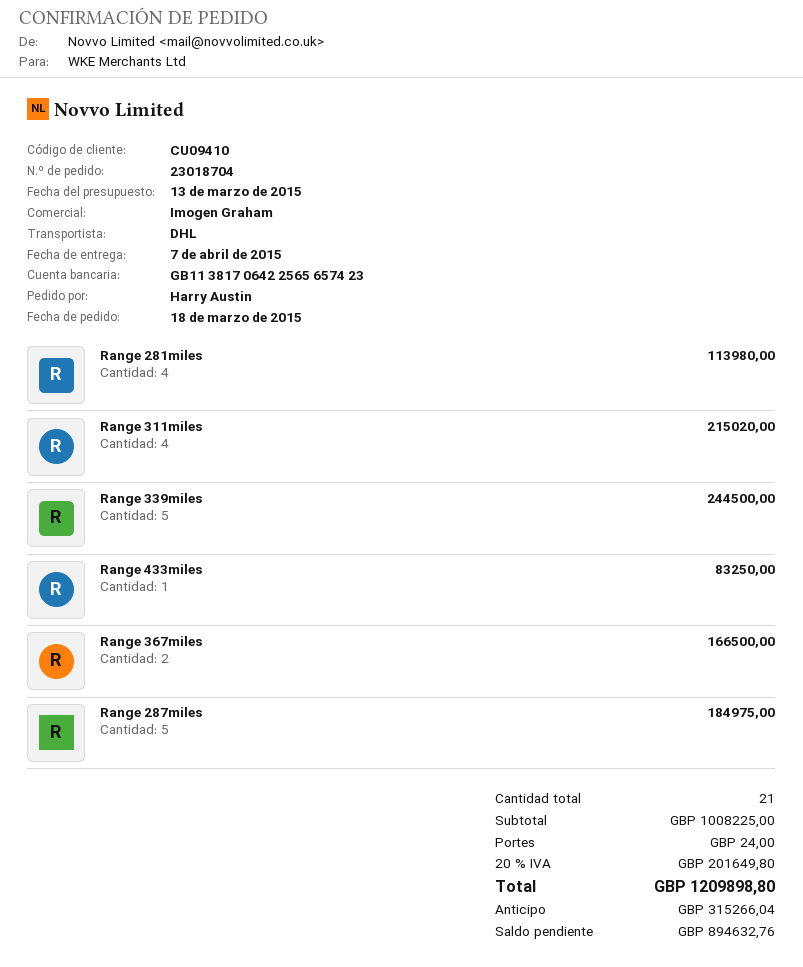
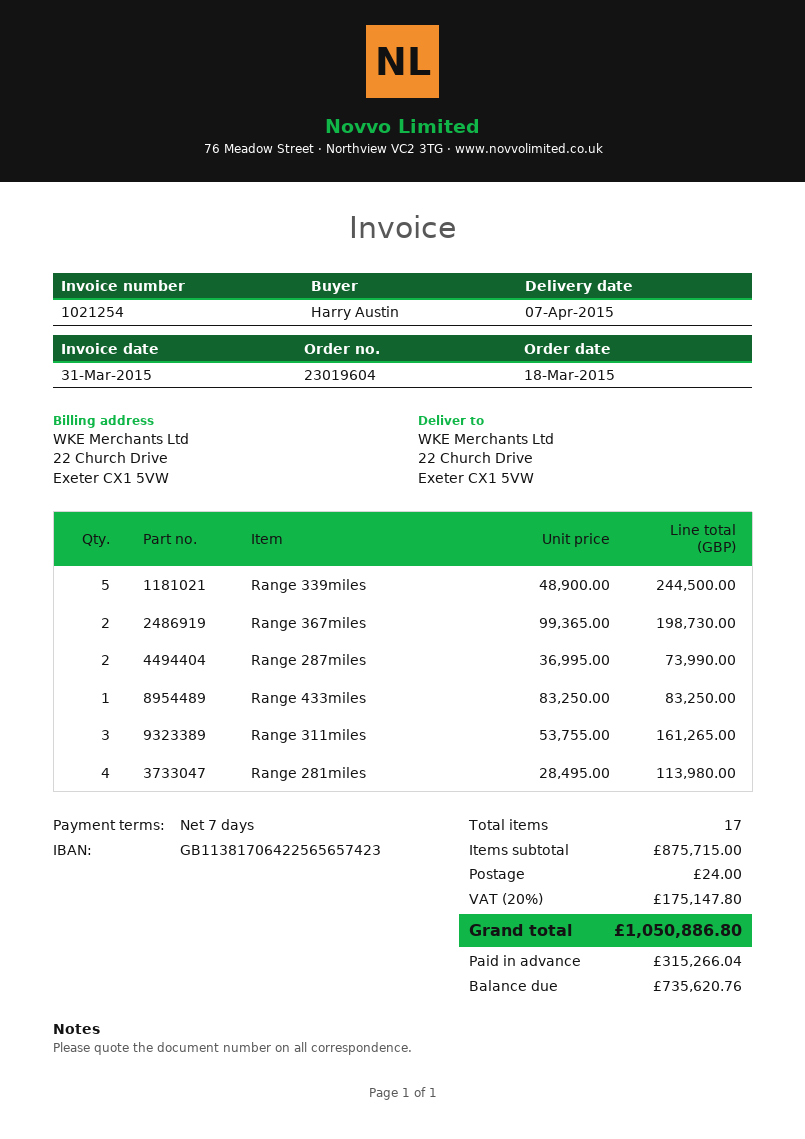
order number: 23018704 -> 23019604
Range 311miles: 4 for 215020.00 -> 3 for 161265.00
Range 367miles: 2 for 166500.00 -> 2 for 198730.00
Range 287miles: 5 for 184975.00 -> 2 for 73990.00
total quantity: 21 -> 17
subtotal: 1008225.00 -> 875715.00
tax: 20% = 201649.80 -> 20% = 175147.80
total: 1209898.80 -> 1050886.80
balance: 894632.76 -> 735620.76

